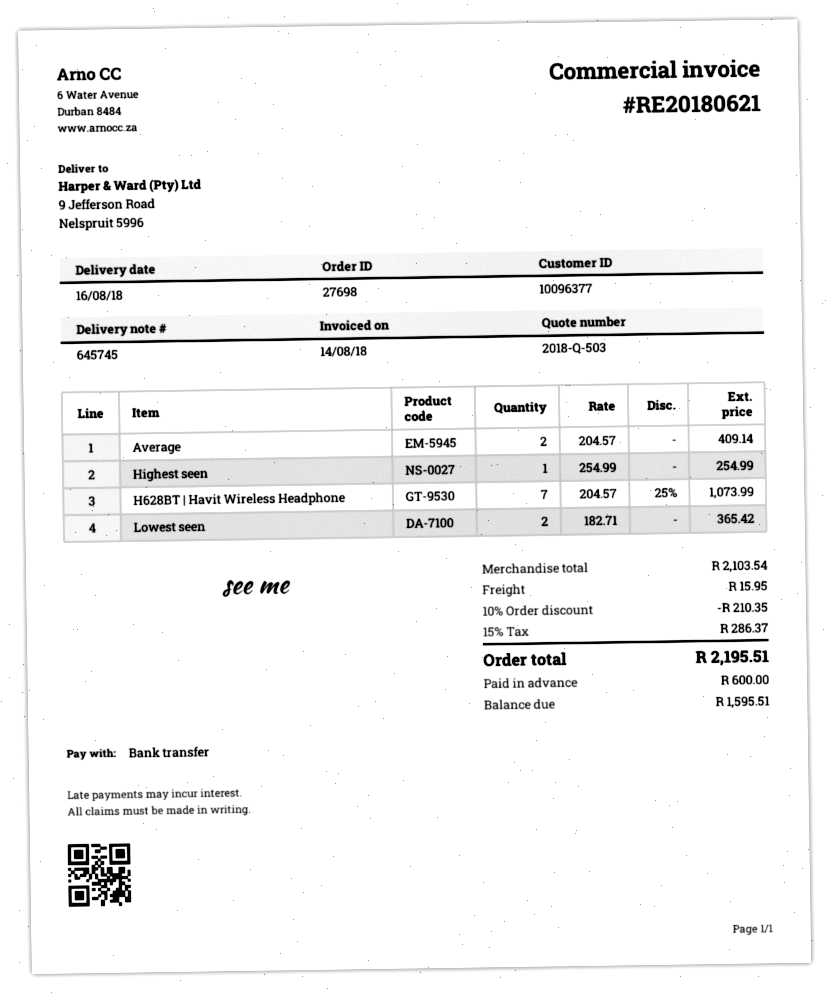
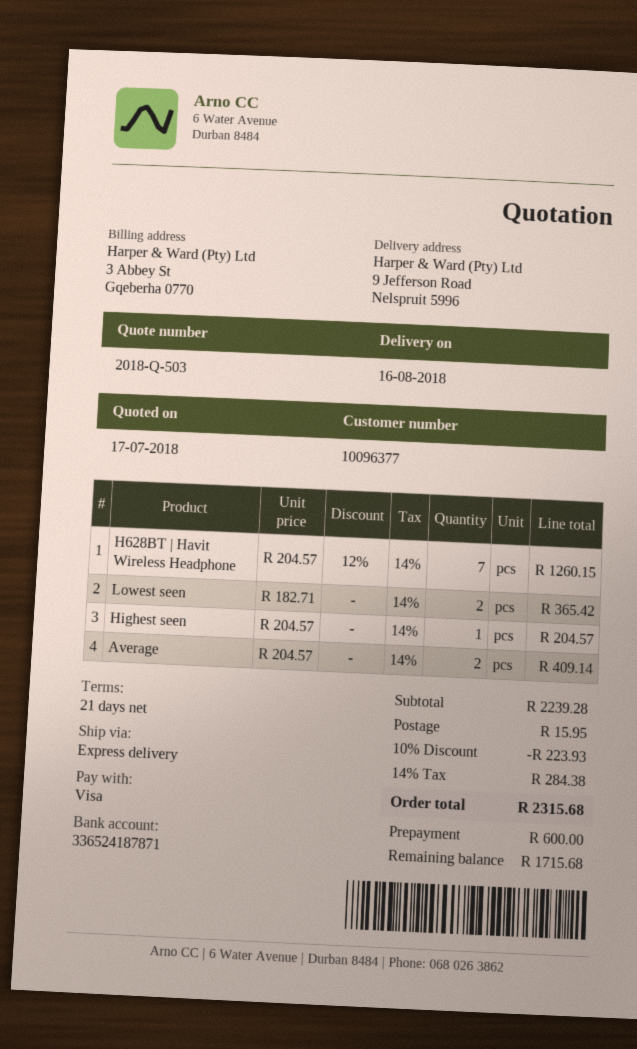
payment method: bank transfer -> Visa
Highest seen: 1 x 254.99 = 254.99 -> 1 x 204.57 = 204.57
H628BT | Havit Wireless Headphone: 7 x 204.57 - 25% = 1073.99 -> 7 x 204.57 - 12% = 1260.15
subtotal: 2103.54 -> 2239.28
discount: 10% = 210.35 -> 10% = 223.93
tax: 15% = 286.37 -> 14% = 284.38
total: 2195.51 -> 2315.68
balance: 1595.51 -> 1715.68

